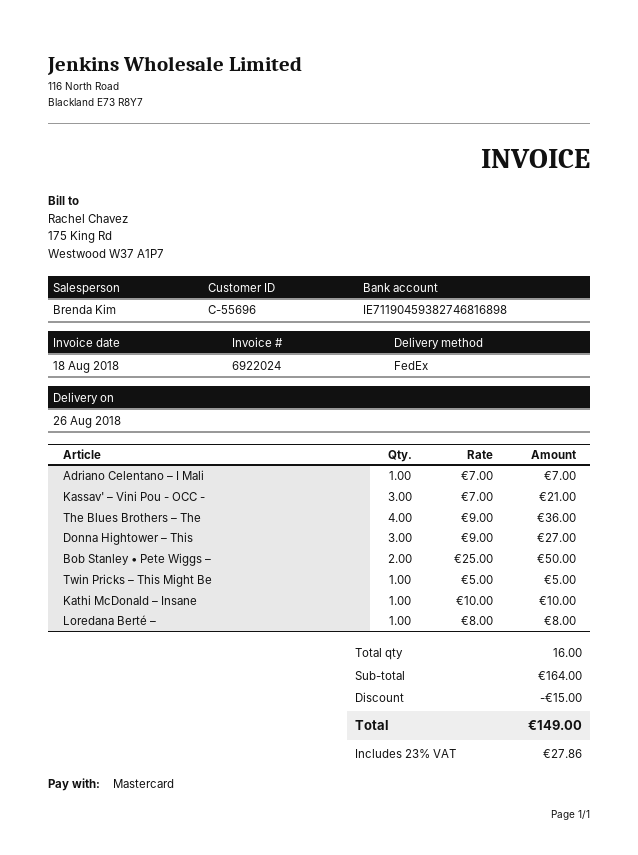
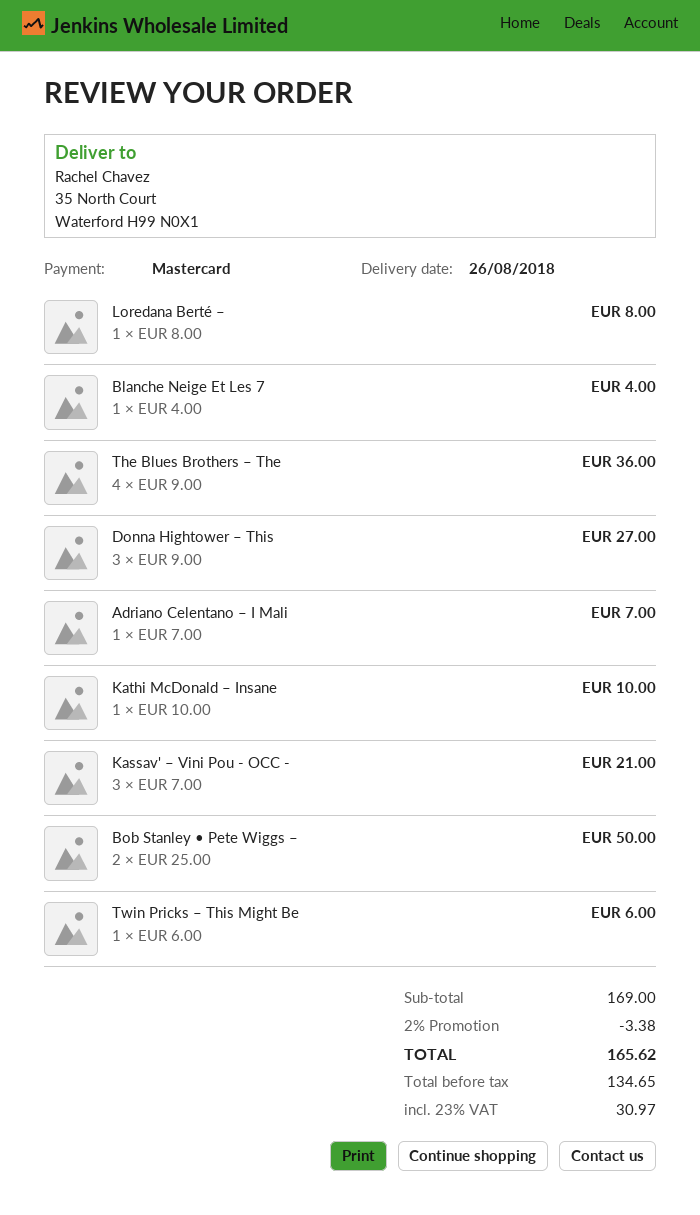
Twin Pricks – This Might Be: 1 x 5.00 = 5.00 -> 1 x 6.00 = 6.00
Blanche Neige Et Les 7: none -> 1 x 4.00 = 4.00
subtotal: 164.00 -> 169.00
discount: 15.00 -> 3.38
tax: 23% = 27.86 -> 23% = 30.97
total: 149.00 -> 165.62

